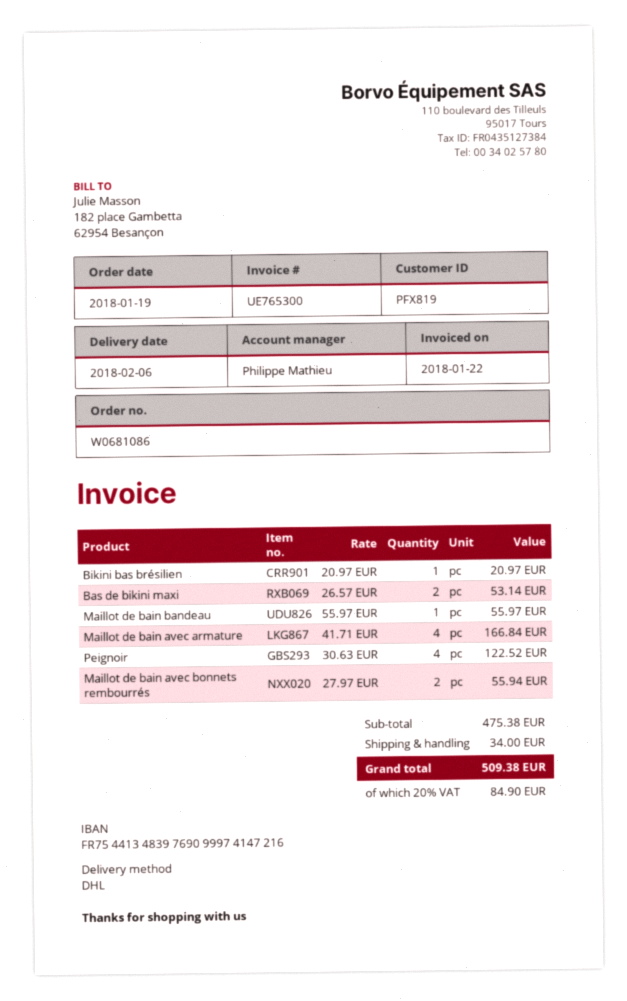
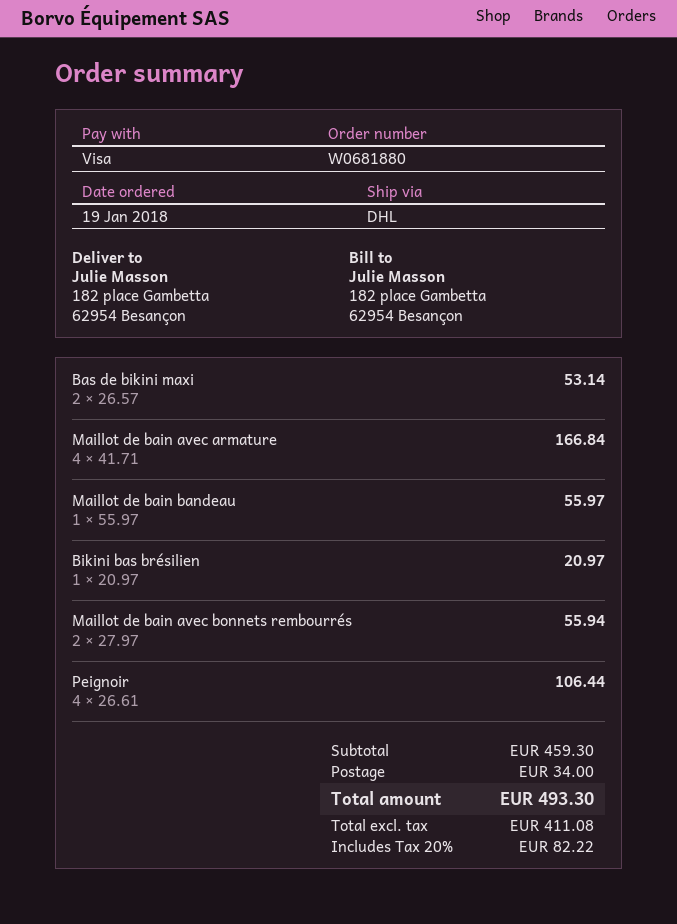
order number: W0681086 -> W0681880
Peignoir: 4 x 30.63 = 122.52 -> 4 x 26.61 = 106.44
subtotal: 475.38 -> 459.30
tax: 20% = 84.90 -> 20% = 82.22
total: 509.38 -> 493.30

